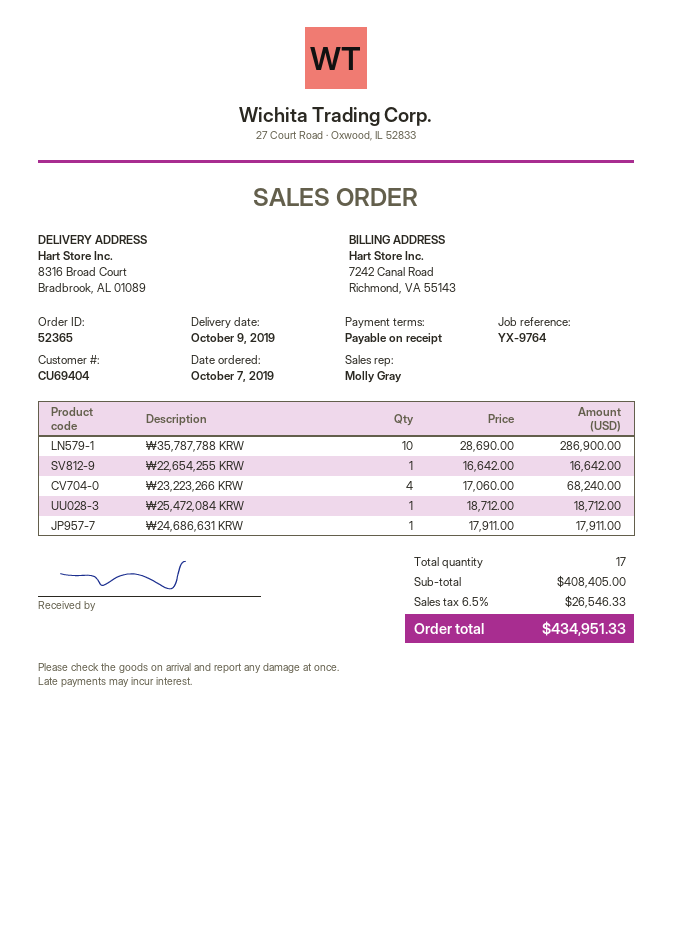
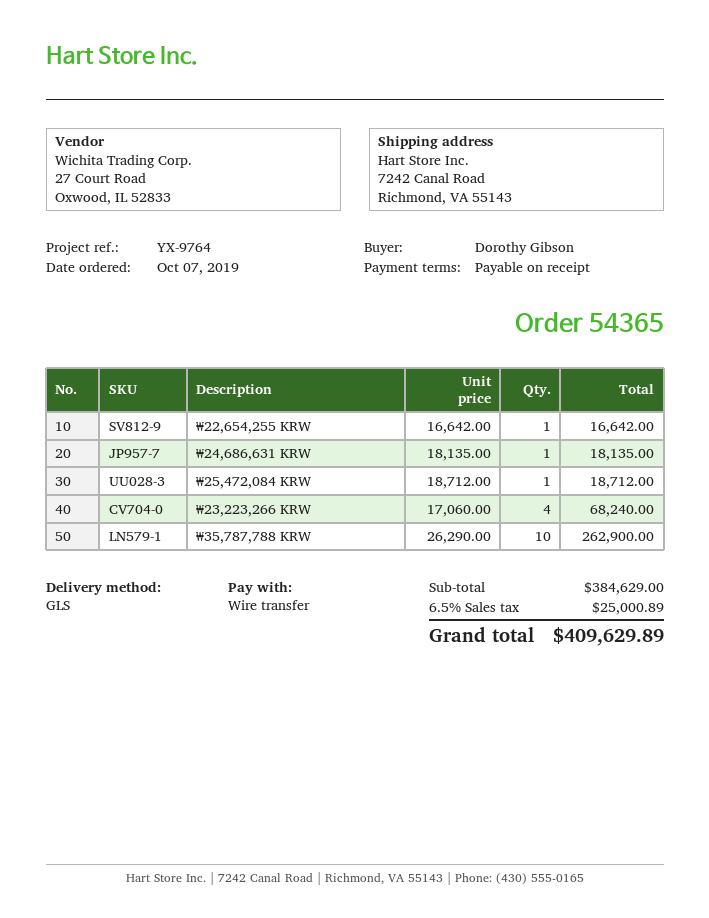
order number: 52365 -> 54365
ship to: 8316 Broad Court, Bradbrook, AL 01089 -> 7242 Canal Road, Richmond, VA 55143
₩35,787,788 KRW: 10 x 28690.00 = 286900.00 -> 10 x 26290.00 = 262900.00
₩24,686,631 KRW: 1 x 17911.00 = 17911.00 -> 1 x 18135.00 = 18135.00
subtotal: 408405.00 -> 384629.00
tax: 6.5% = 26546.33 -> 6.5% = 25000.89
total: 434951.33 -> 409629.89

